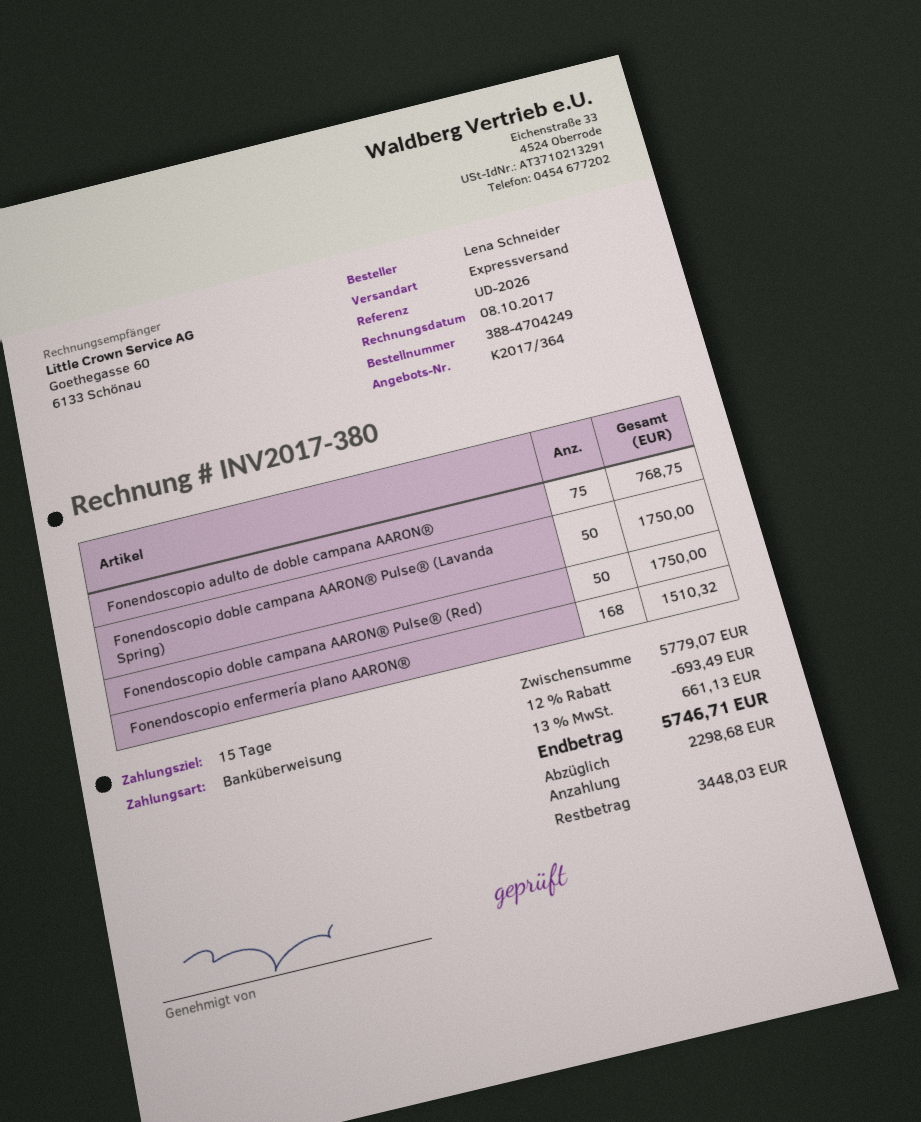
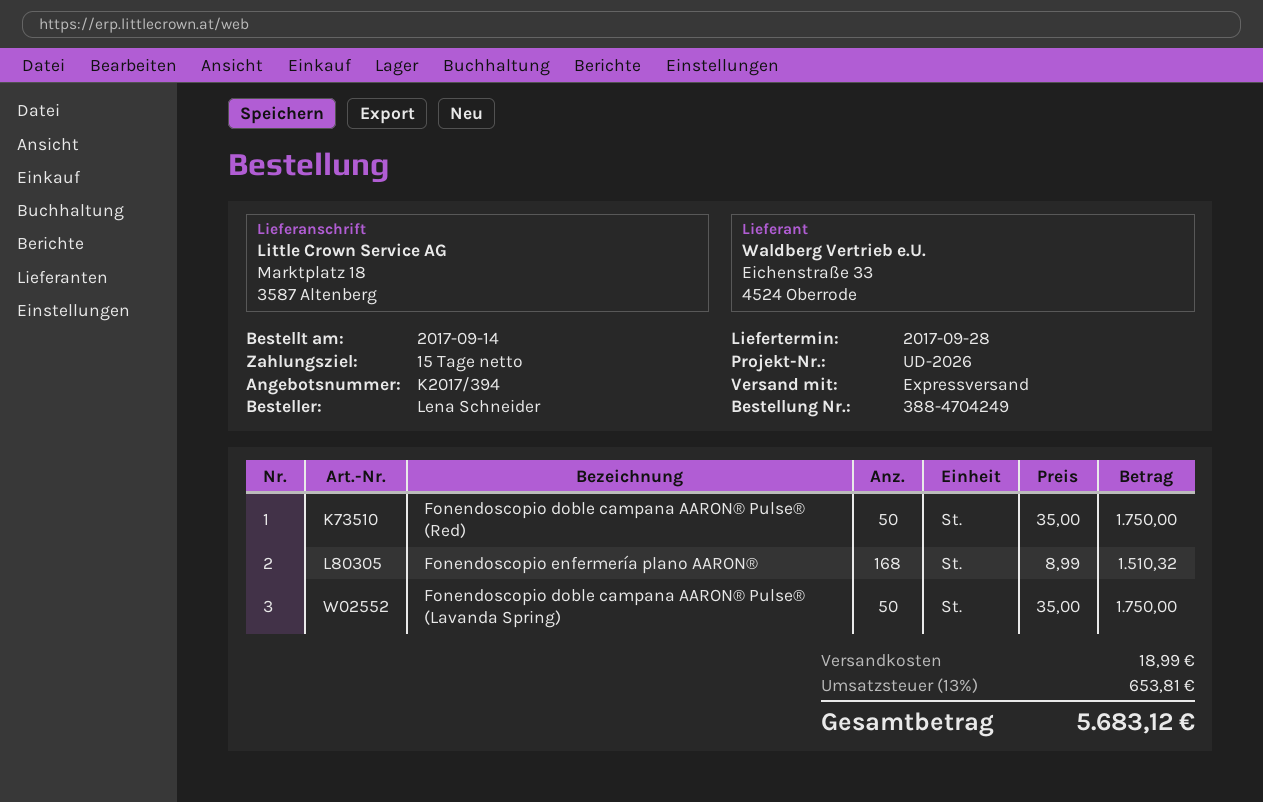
quote number: K2017/364 -> K2017/394
Fonendoscopio adulto de doble campana AARON®: 75 for 768.75 -> none
discount: 12% = 693.49 -> none
shipping: none -> 18.99
tax: 13% = 661.13 -> 13% = 653.81
total: 5746.71 -> 5683.12

